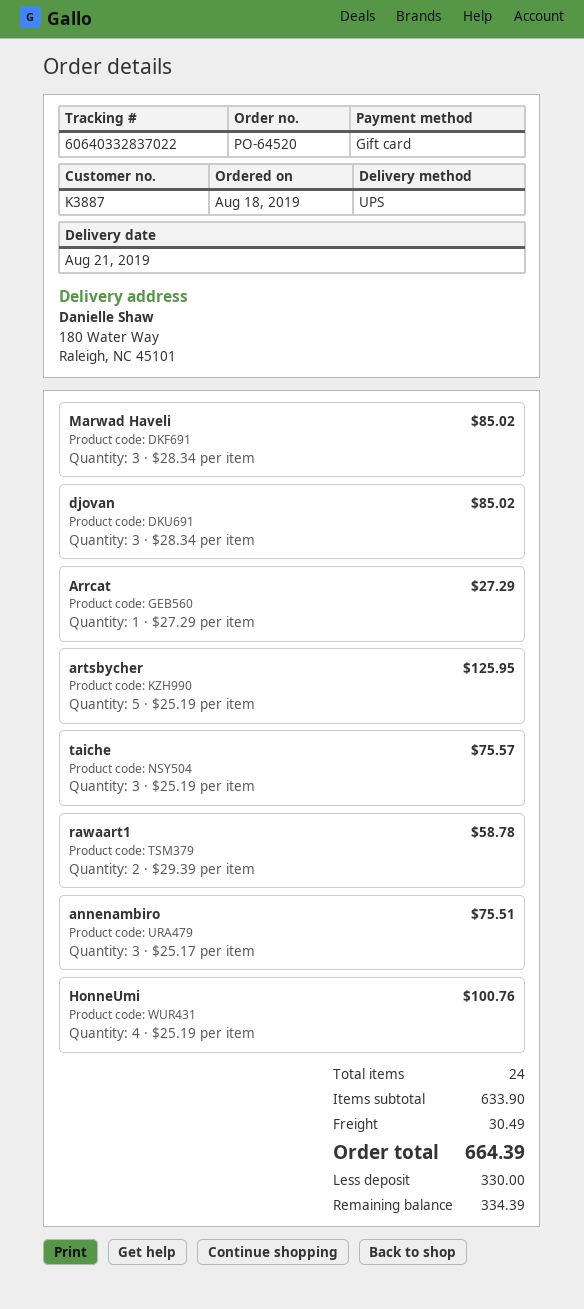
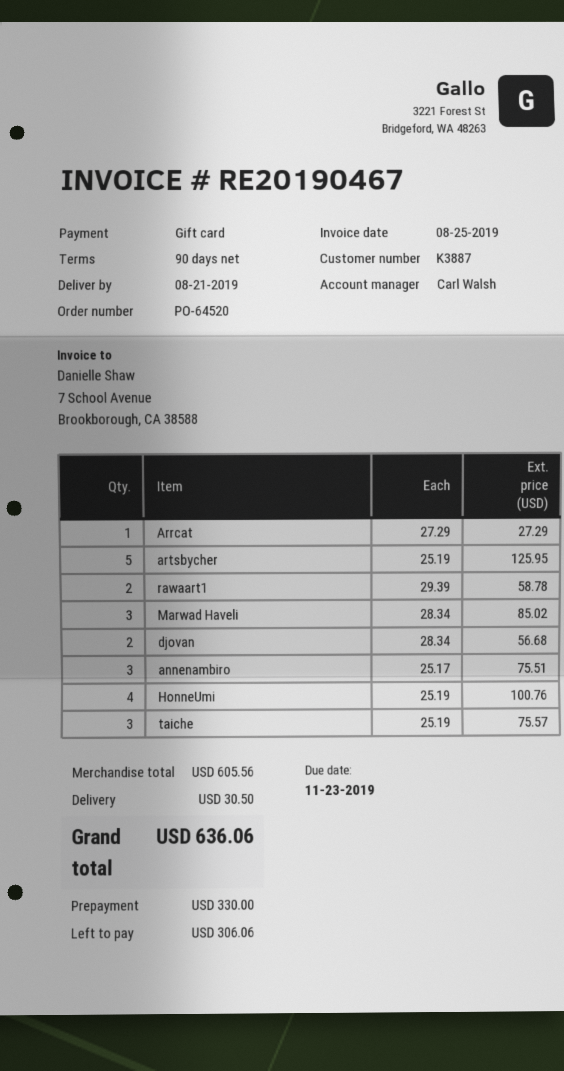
djovan: 3 x 28.34 = 85.02 -> 2 x 28.34 = 56.68
subtotal: 633.90 -> 605.56
shipping: 30.49 -> 30.50
total: 664.39 -> 636.06
balance: 334.39 -> 306.06

